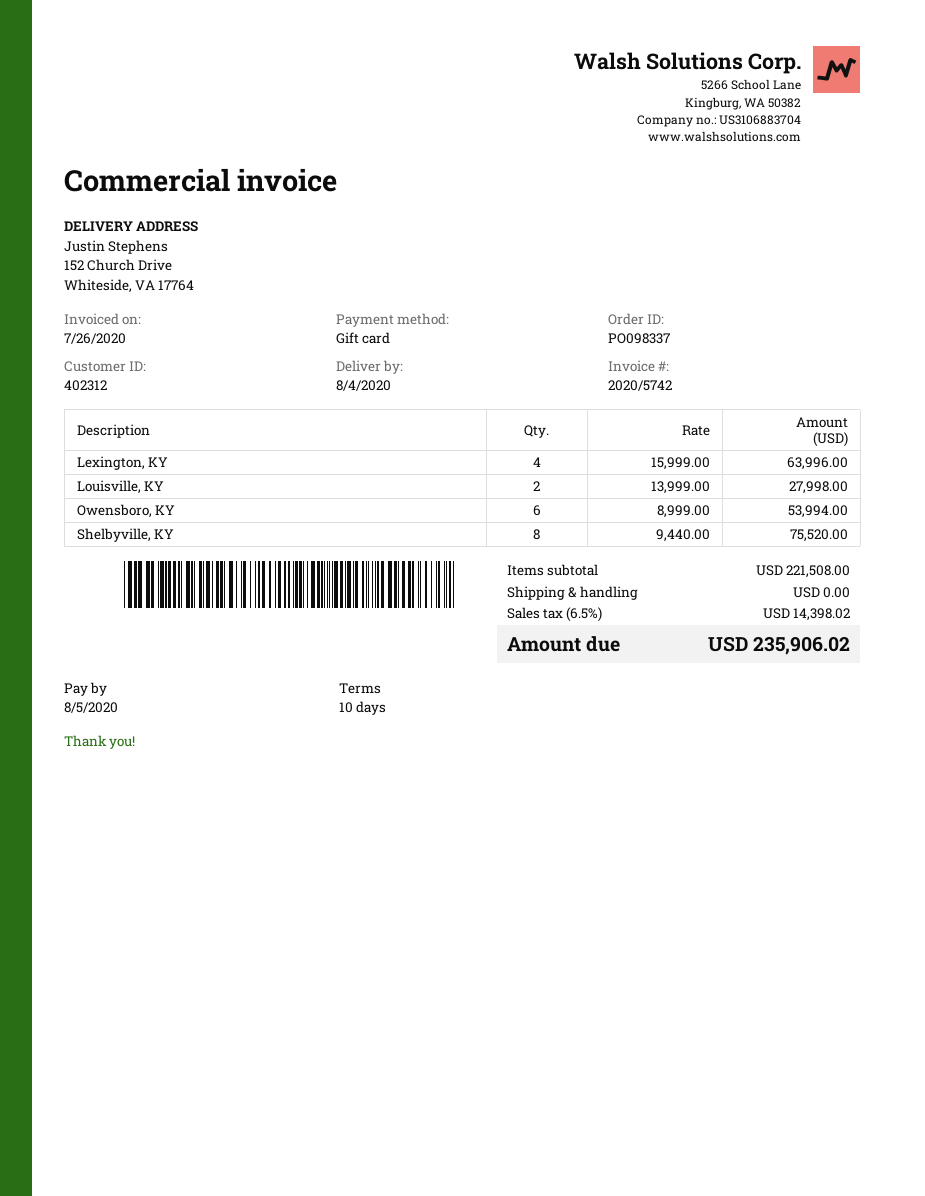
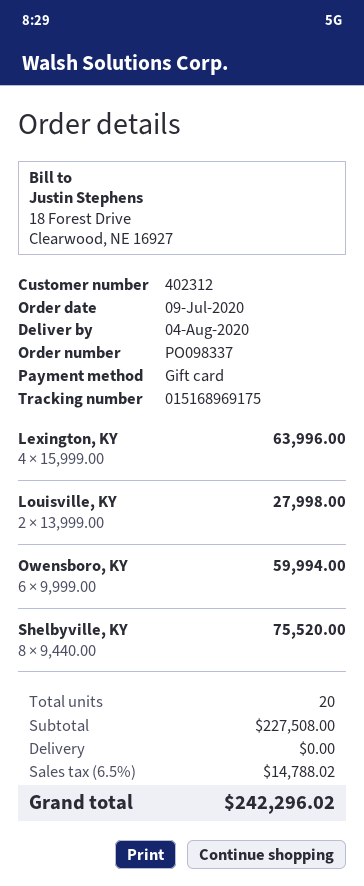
Owensboro, KY: 6 x 8999.00 = 53994.00 -> 6 x 9999.00 = 59994.00
subtotal: 221508.00 -> 227508.00
tax: 6.5% = 14398.02 -> 6.5% = 14788.02
total: 235906.02 -> 242296.02

